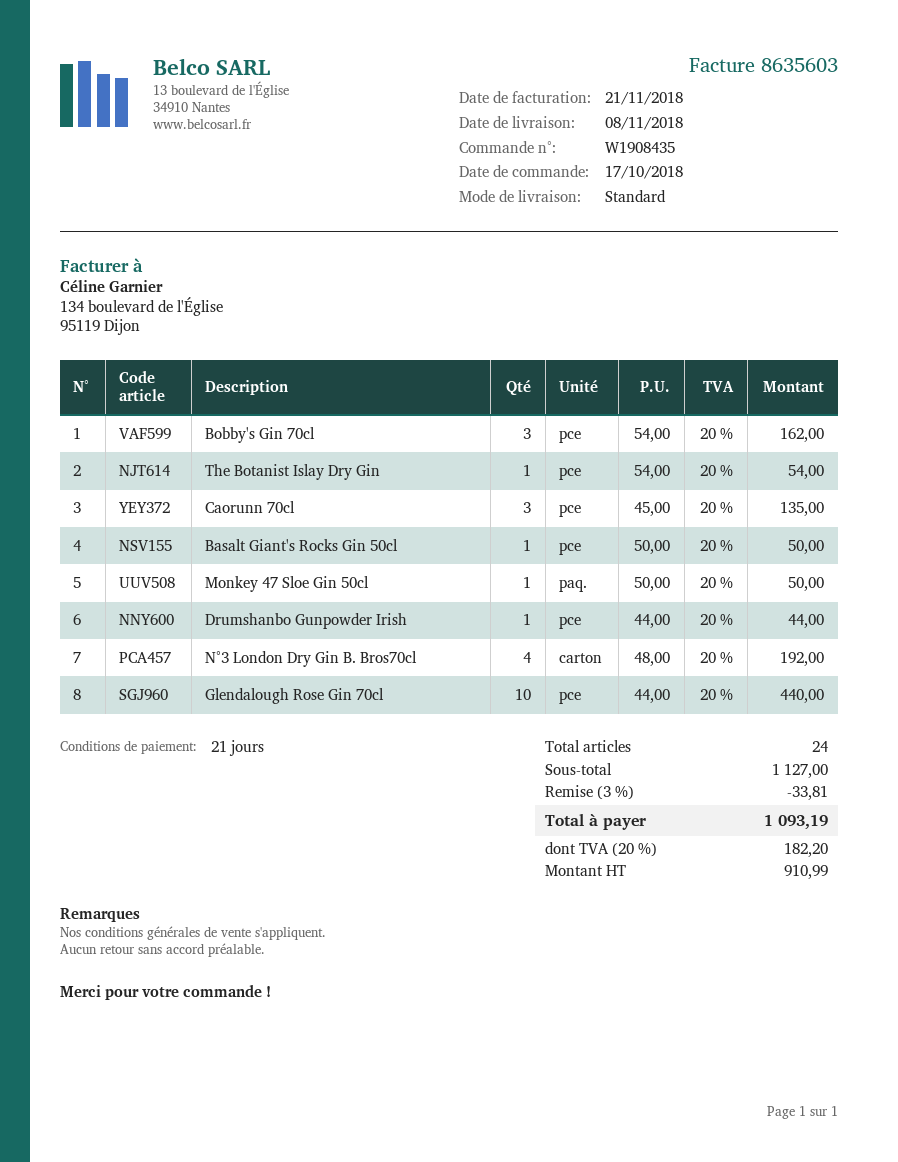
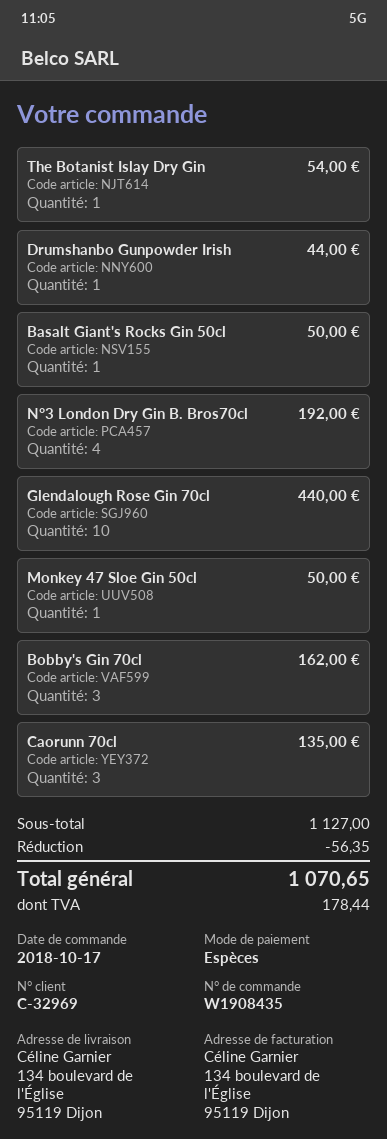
discount: 33.81 -> 56.35
tax: 182.20 -> 178.44
total: 1093.19 -> 1070.65

